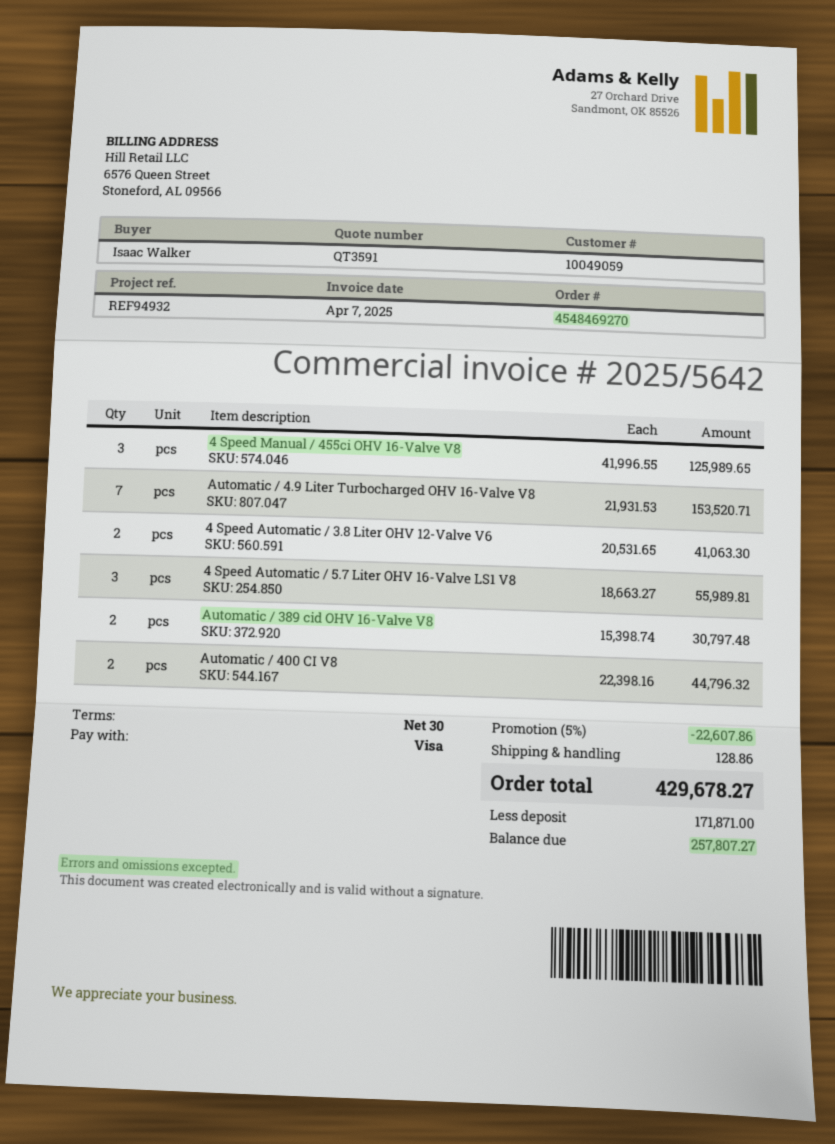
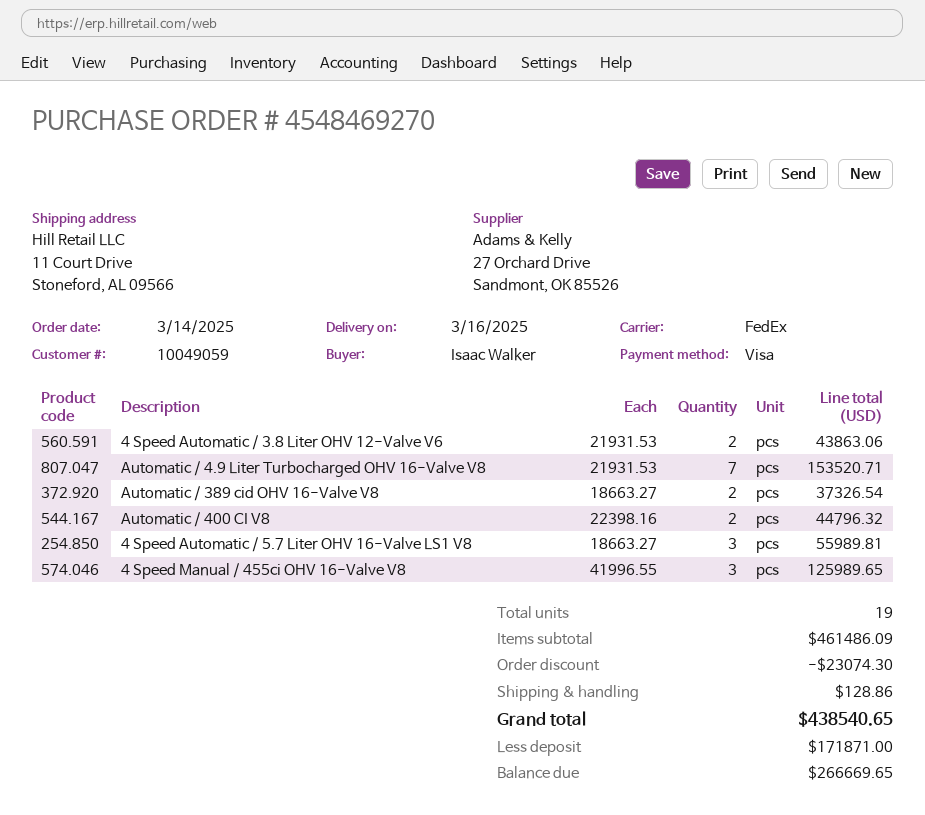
4 Speed Automatic / 3.8 Liter OHV 12-Valve V6: 2 x 20531.65 = 41063.30 -> 2 x 21931.53 = 43863.06
Automatic / 389 cid OHV 16-Valve V8: 2 x 15398.74 = 30797.48 -> 2 x 18663.27 = 37326.54
discount: 22607.86 -> 23074.30
total: 429678.27 -> 438540.65
balance: 257807.27 -> 266669.65

